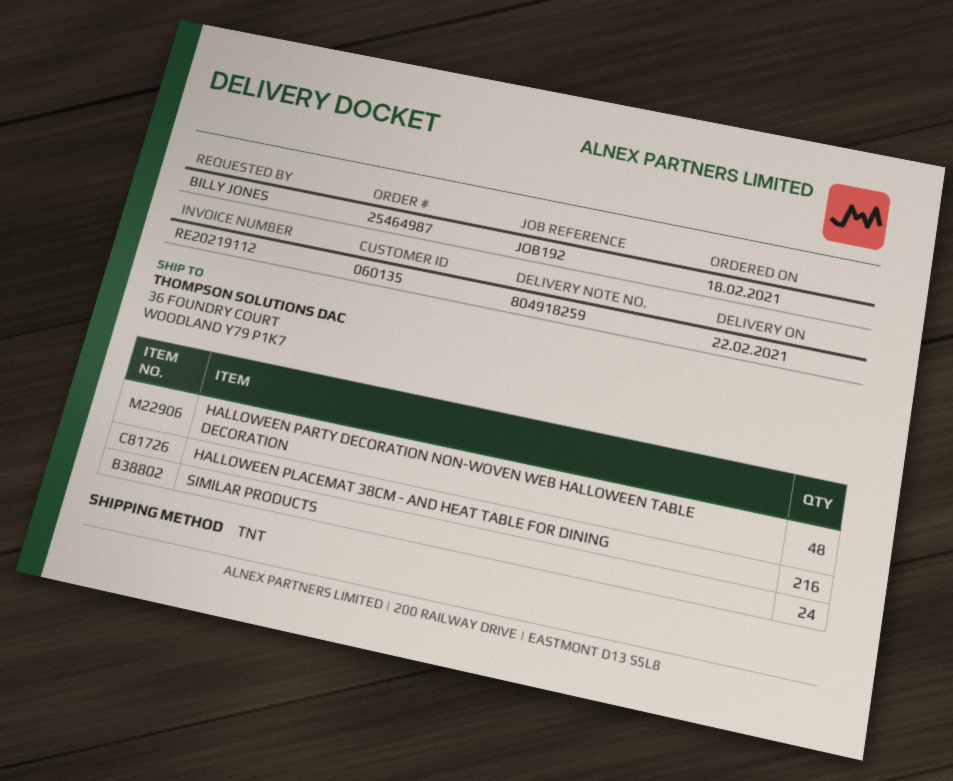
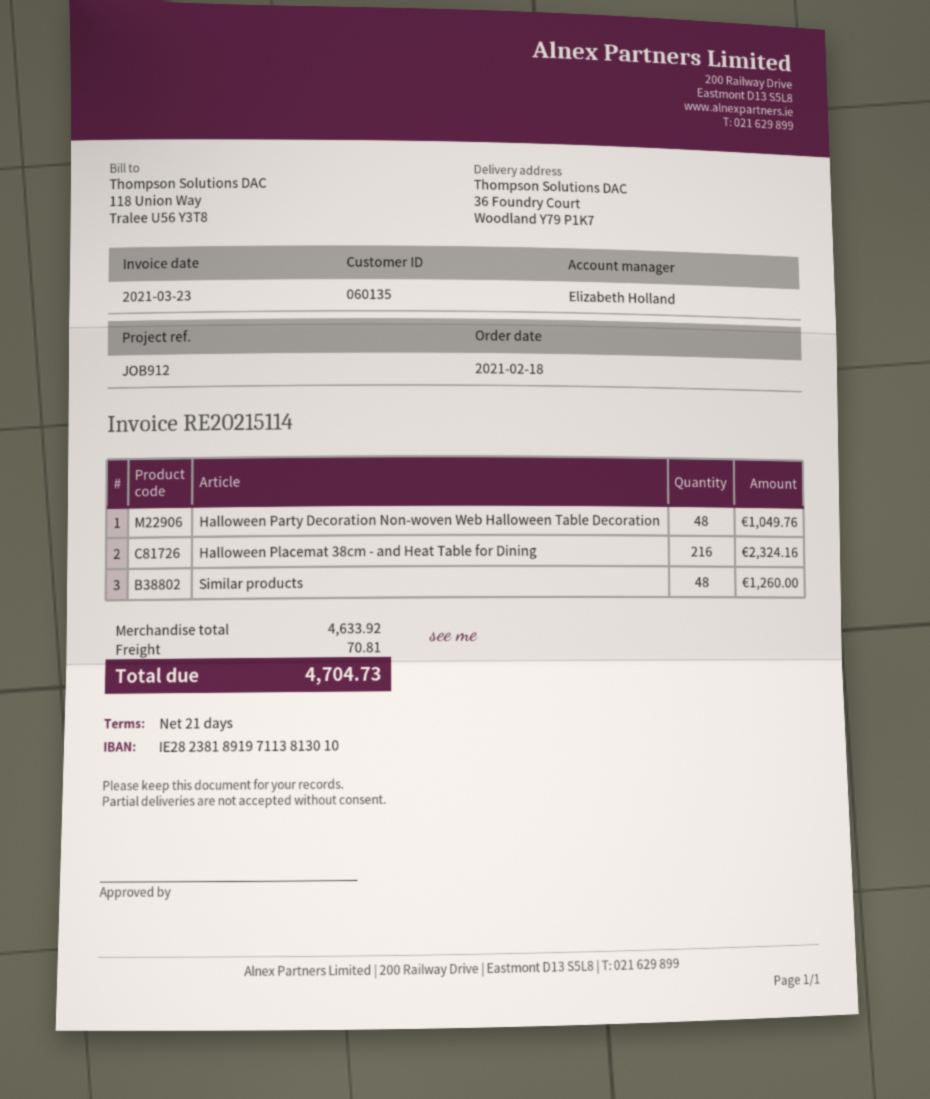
invoice number: RE20219112 -> RE20215114
reference: JOB192 -> JOB912
SIMILAR PRODUCTS: 24 -> 48

